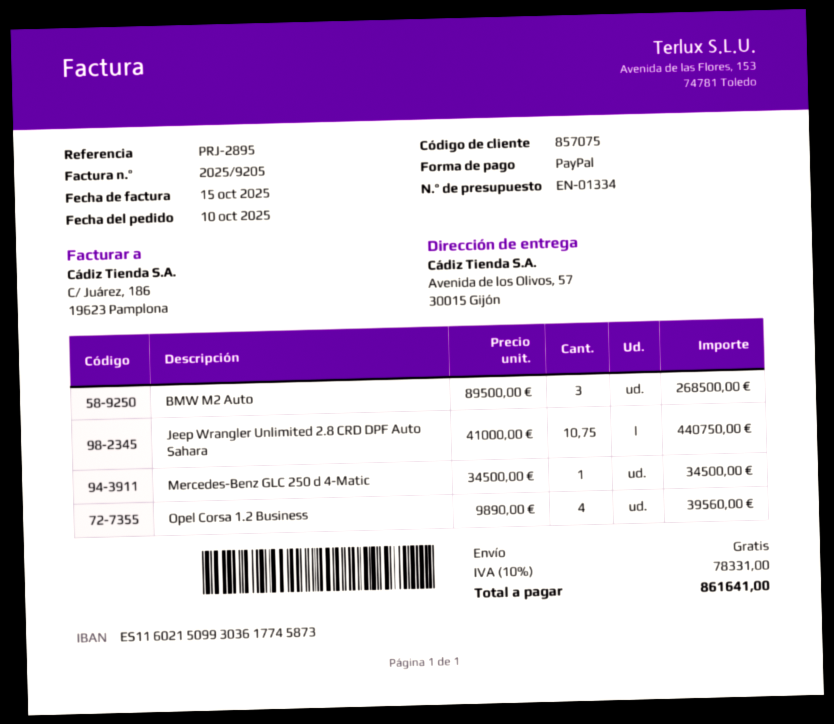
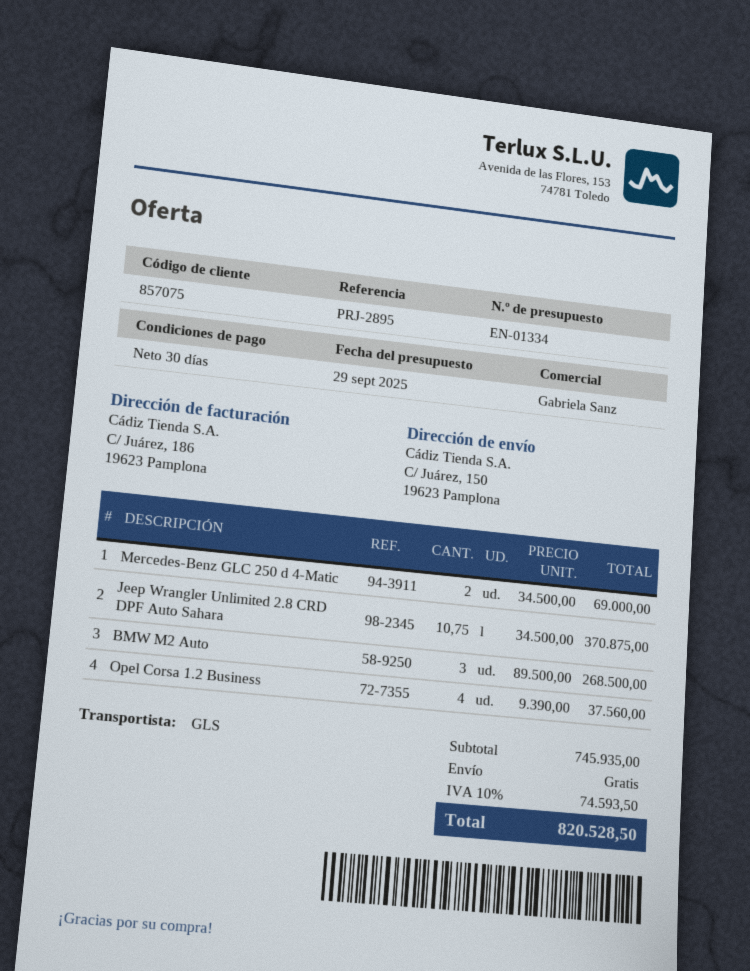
ship to: Avenida de los Olivos, 57, 30015 Gijón -> C/ Juárez, 150, 19623 Pamplona
Jeep Wrangler Unlimited 2.8 CRD DPF Auto Sahara: 10.75 x 41000.00 = 440750.00 -> 10.75 x 34500.00 = 370875.00
Mercedes-Benz GLC 250 d 4-Matic: 1 x 34500.00 = 34500.00 -> 2 x 34500.00 = 69000.00
Opel Corsa 1.2 Business: 4 x 9890.00 = 39560.00 -> 4 x 9390.00 = 37560.00
tax: 10% = 78331.00 -> 10% = 74593.50
total: 861641.00 -> 820528.50

